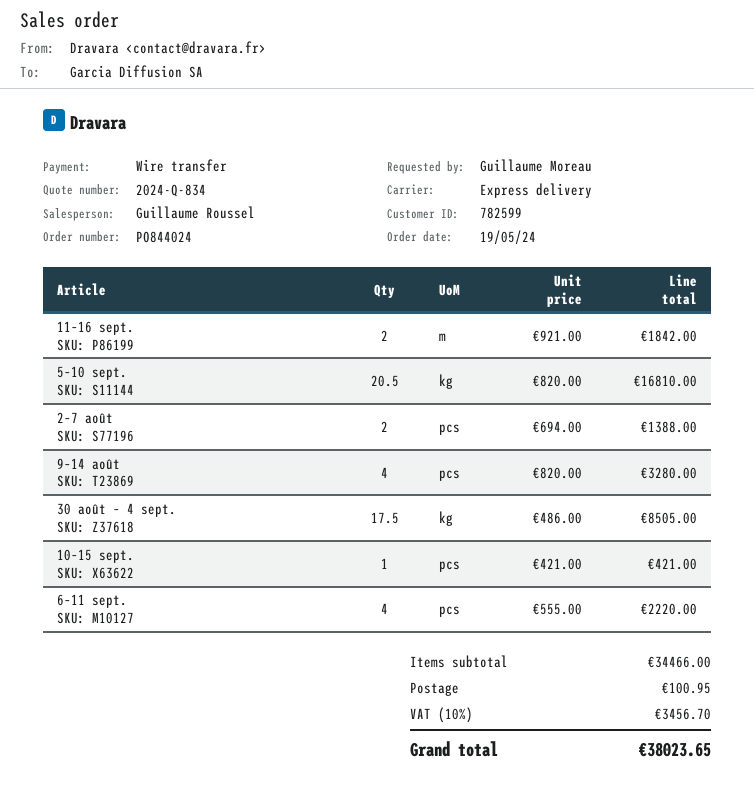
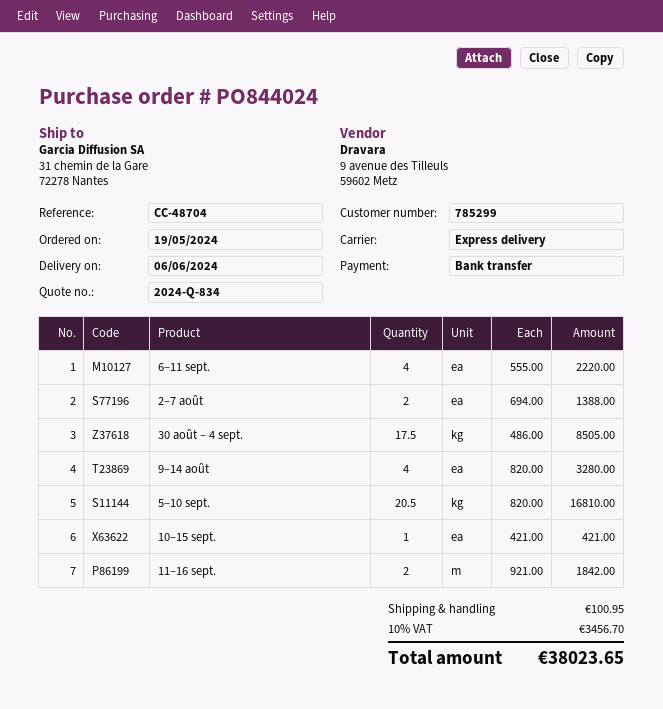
customer number: 782599 -> 785299

